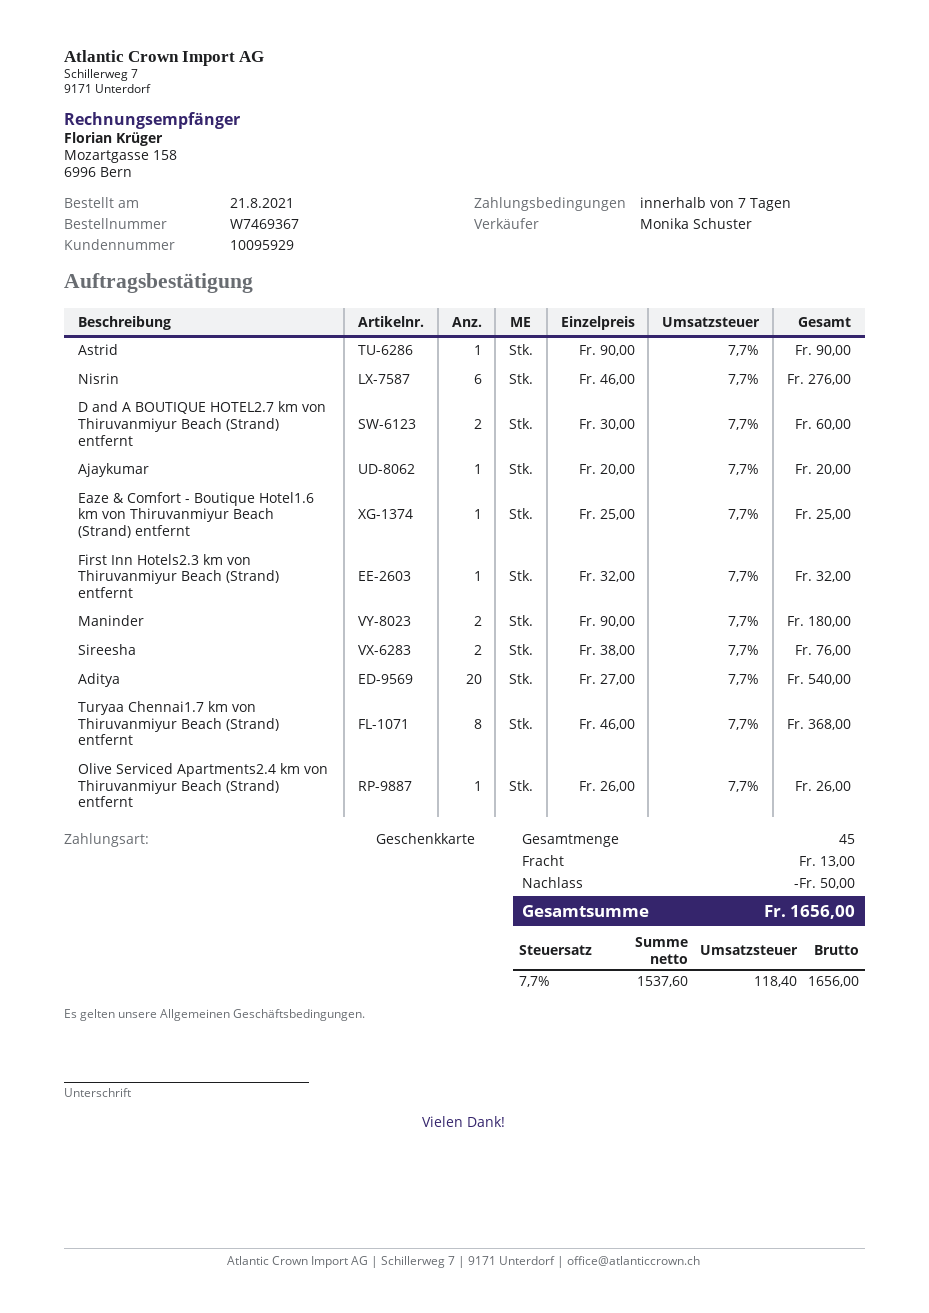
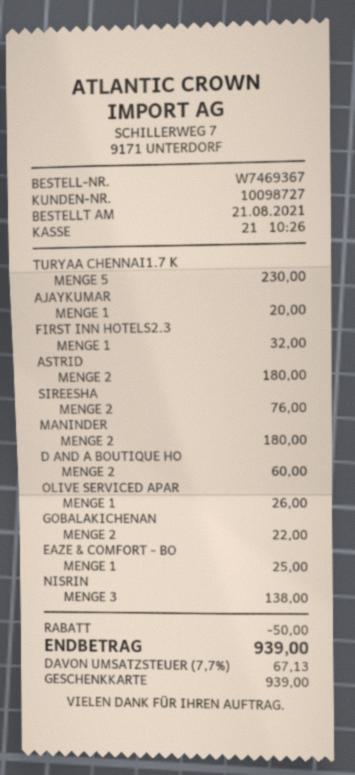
customer number: 10095929 -> 10098727
Astrid: 1 for 90.00 -> 2 for 180.00
Nisrin: 6 for 276.00 -> 3 for 138.00
Aditya: 20 for 540.00 -> none
Turyaa Chennai1.7 km von Thiruvanmiyur Beach (Strand) entfernt: 8 for 368.00 -> 5 for 230.00
GOBALAKICHENAN: none -> 2 for 22.00
shipping: 13.00 -> none
tax: 7.7% = 118.40 -> 7.7% = 67.13
total: 1656.00 -> 939.00

